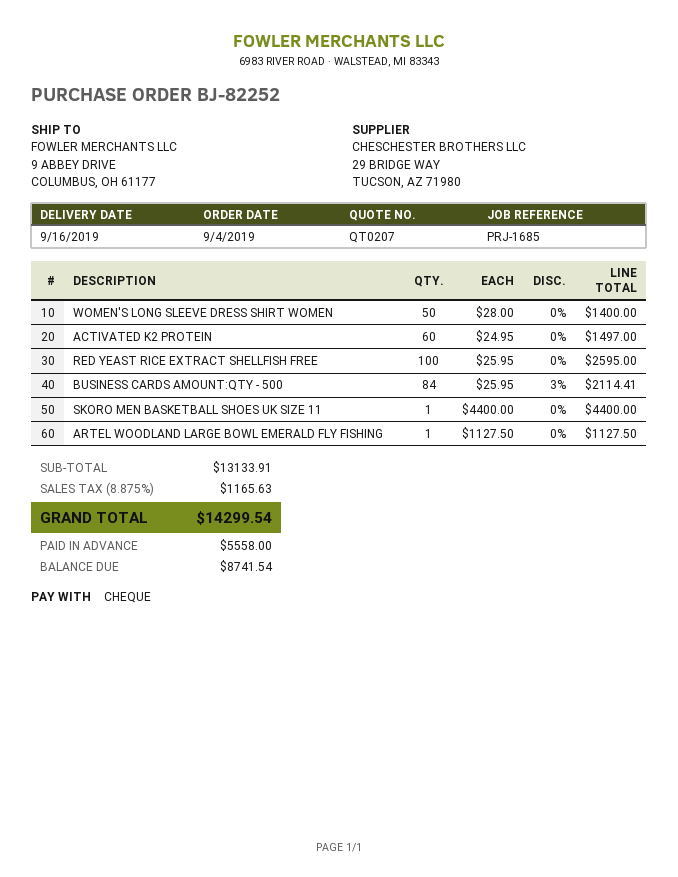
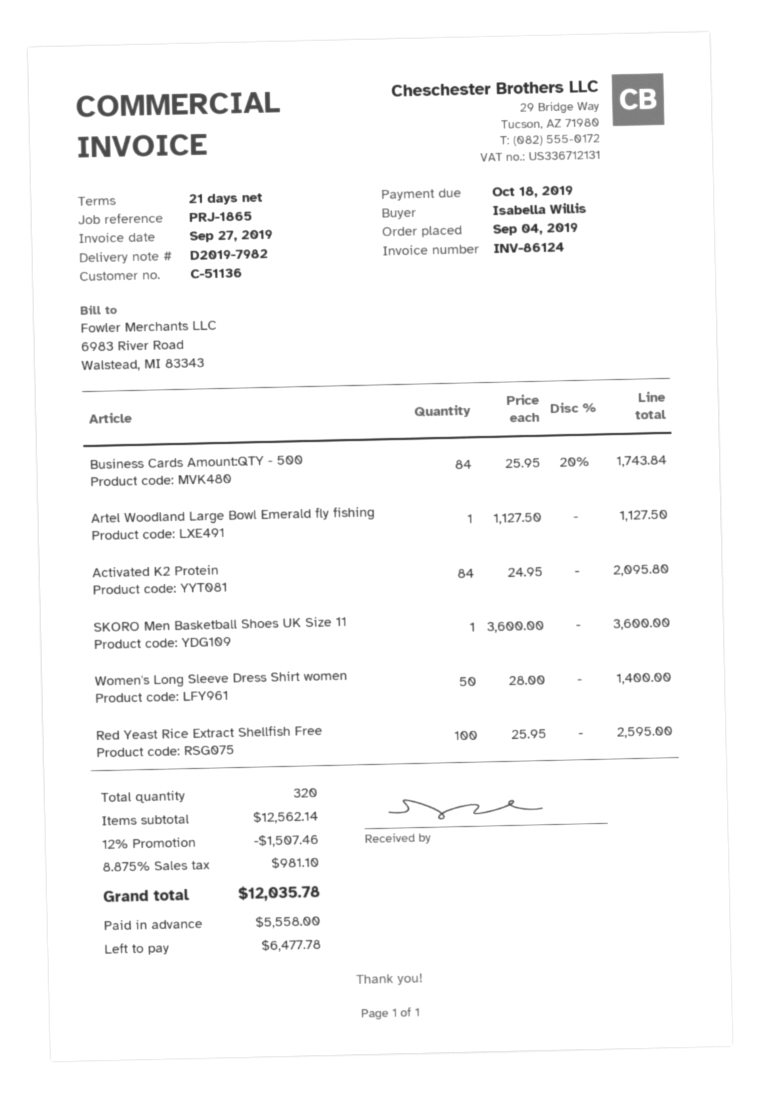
reference: PRJ-1685 -> PRJ-1865
ACTIVATED K2 PROTEIN: 60 x 24.95 = 1497.00 -> 84 x 24.95 = 2095.80
BUSINESS CARDS AMOUNT:QTY - 500: 84 x 25.95 - 3% = 2114.41 -> 84 x 25.95 - 20% = 1743.84
SKORO MEN BASKETBALL SHOES UK SIZE 11: 1 x 4400.00 = 4400.00 -> 1 x 3600.00 = 3600.00
subtotal: 13133.91 -> 12562.14
discount: none -> 12% = 1507.46
tax: 8.875% = 1165.63 -> 8.875% = 981.10
total: 14299.54 -> 12035.78
balance: 8741.54 -> 6477.78

